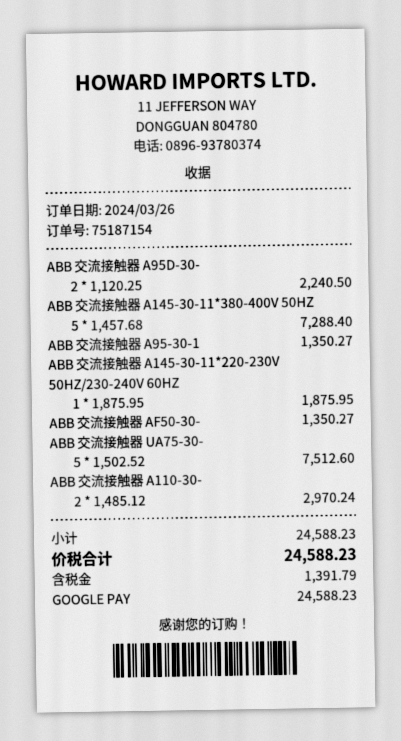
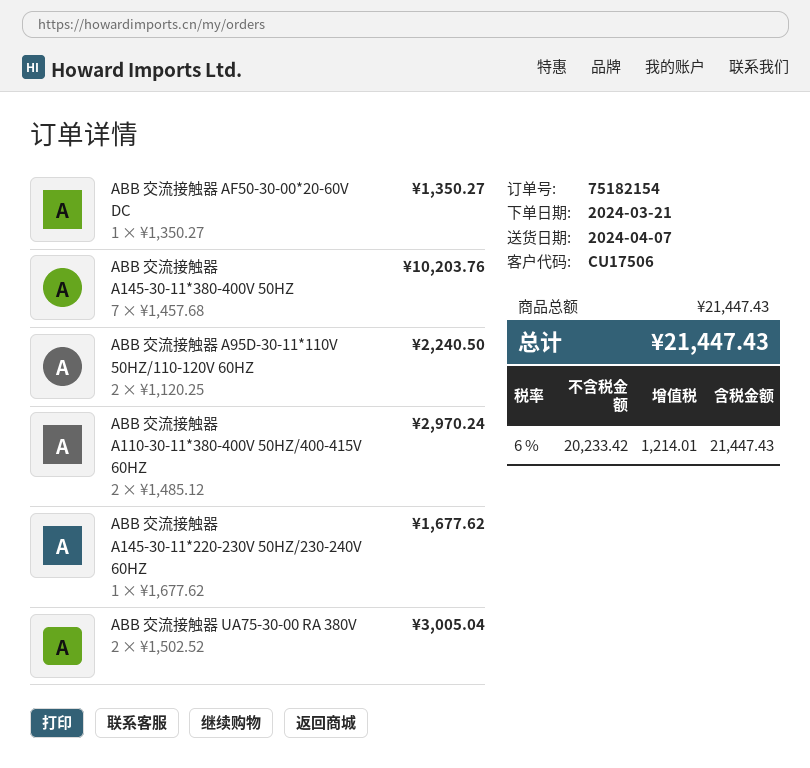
order number: 75187154 -> 75182154
order date: 2024-03-26 -> 2024-03-21
ABB 交流接触器 A145-30-11*380-400V 50HZ: 5 x 1457.68 = 7288.40 -> 7 x 1457.68 = 10203.76
ABB 交流接触器 A95-30-1: 1 x 1350.27 = 1350.27 -> none
ABB 交流接触器 A145-30-11*220-230V 50HZ/230-240V 60HZ: 1 x 1875.95 = 1875.95 -> 1 x 1677.62 = 1677.62
ABB 交流接触器 UA75-30-: 5 x 1502.52 = 7512.60 -> 2 x 1502.52 = 3005.04
subtotal: 24588.23 -> 21447.43
tax: 1391.79 -> 1214.01
total: 24588.23 -> 21447.43

